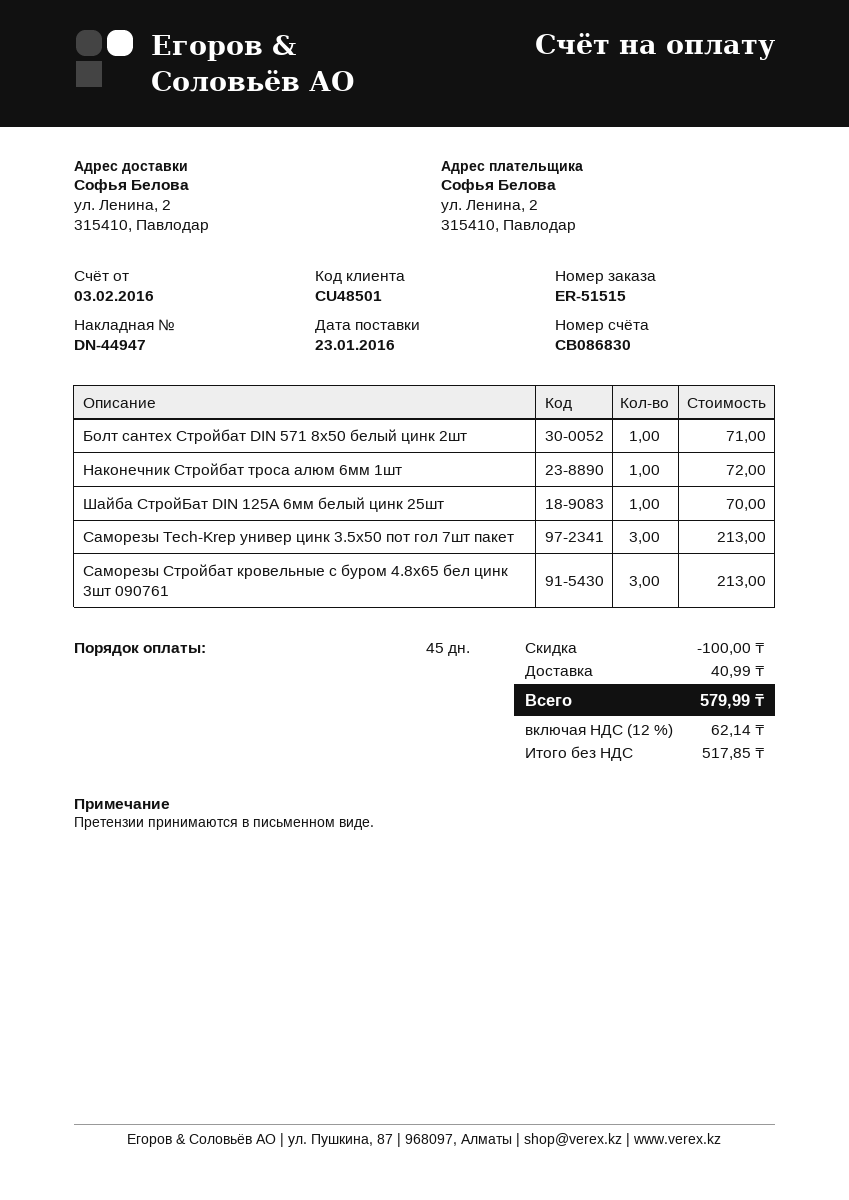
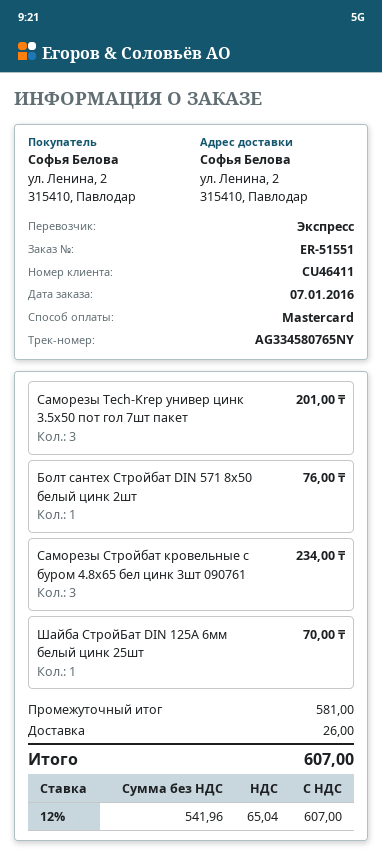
order number: ER-51515 -> ER-51551
customer number: CU48501 -> CU46411
Болт сантех Стройбат DIN 571 8x50 белый цинк 2шт: 1 for 71.00 -> 1 for 76.00
Наконечник Стройбат троса алюм 6мм 1шт: 1 for 72.00 -> none
Саморезы Tech-Krep универ цинк 3.5х50 пот гол 7шт пакет: 3 for 213.00 -> 3 for 201.00
Саморезы Стройбат кровельные с буром 4.8x65 бел цинк 3шт 090761: 3 for 213.00 -> 3 for 234.00
discount: 100.00 -> none
shipping: 40.99 -> 26.00
net: 517.85 -> 541.96
tax: 12% = 62.14 -> 12% = 65.04
total: 579.99 -> 607.00

